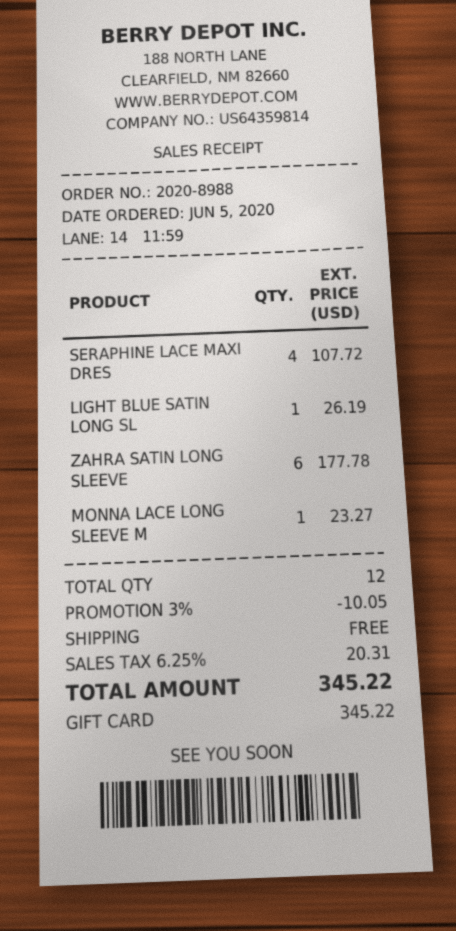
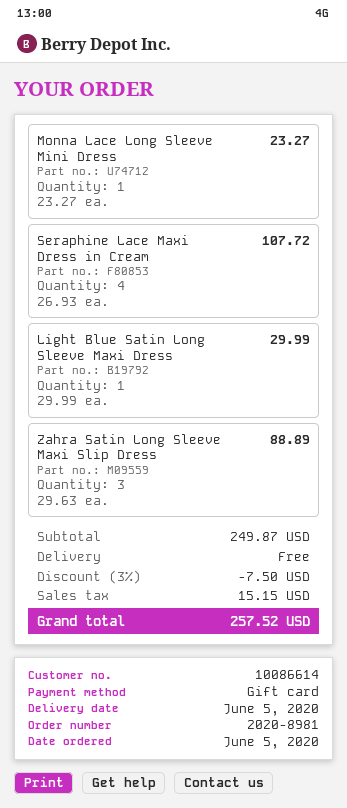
order number: 2020-8988 -> 2020-8981
LIGHT BLUE SATIN LONG SL: 1 for 26.19 -> 1 for 29.99
ZAHRA SATIN LONG SLEEVE: 6 for 177.78 -> 3 for 88.89
discount: 3% = 10.05 -> 3% = 7.50
tax: 20.31 -> 15.15
total: 345.22 -> 257.52

